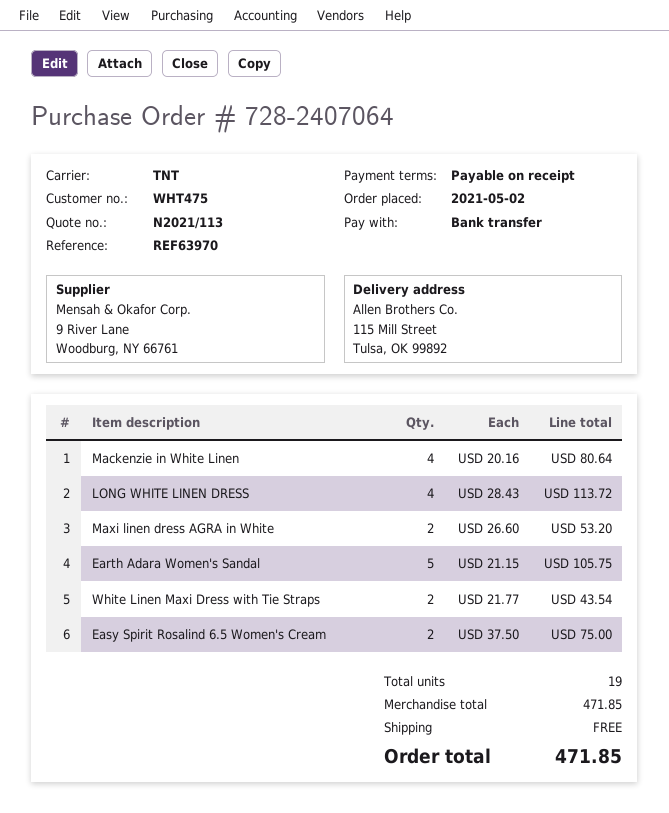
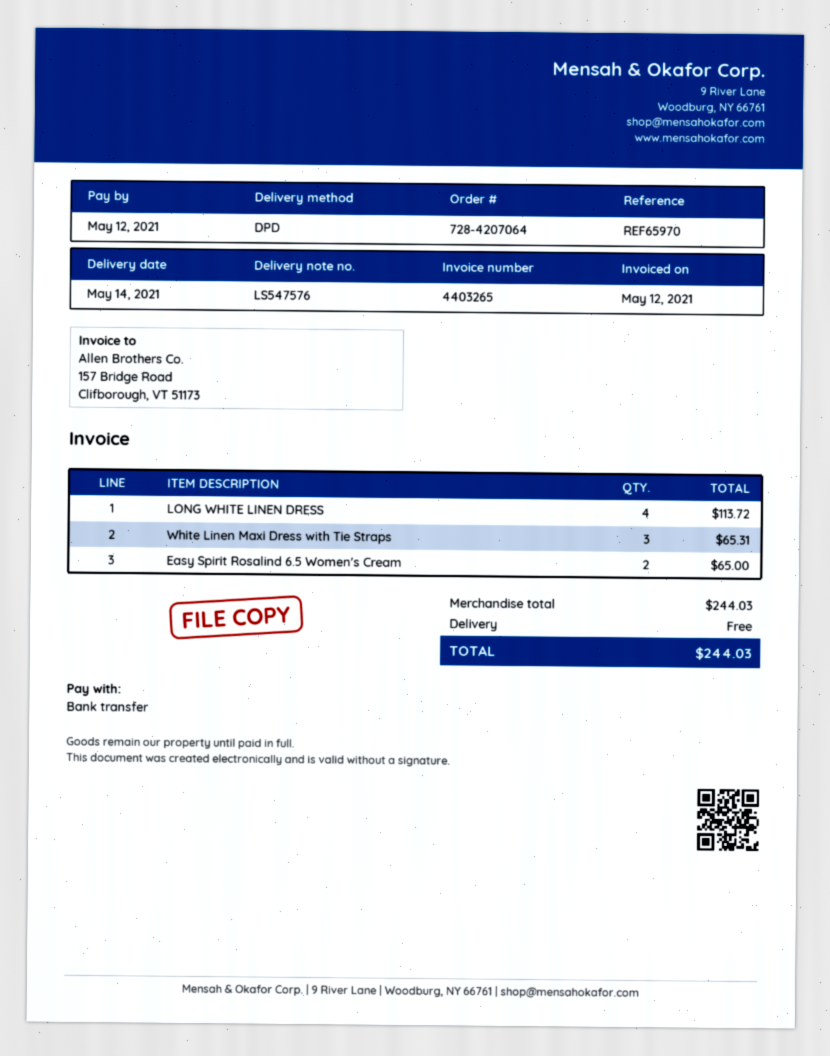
order number: 728-2407064 -> 728-4207064
reference: REF63970 -> REF65970
shipping method: TNT -> DPD
Mackenzie in White Linen: 4 for 80.64 -> none
Maxi linen dress AGRA in White: 2 for 53.20 -> none
Earth Adara Women's Sandal: 5 for 105.75 -> none
White Linen Maxi Dress with Tie Straps: 2 for 43.54 -> 3 for 65.31
Easy Spirit Rosalind 6.5 Women's Cream: 2 for 75.00 -> 2 for 65.00
subtotal: 471.85 -> 244.03
total: 471.85 -> 244.03

